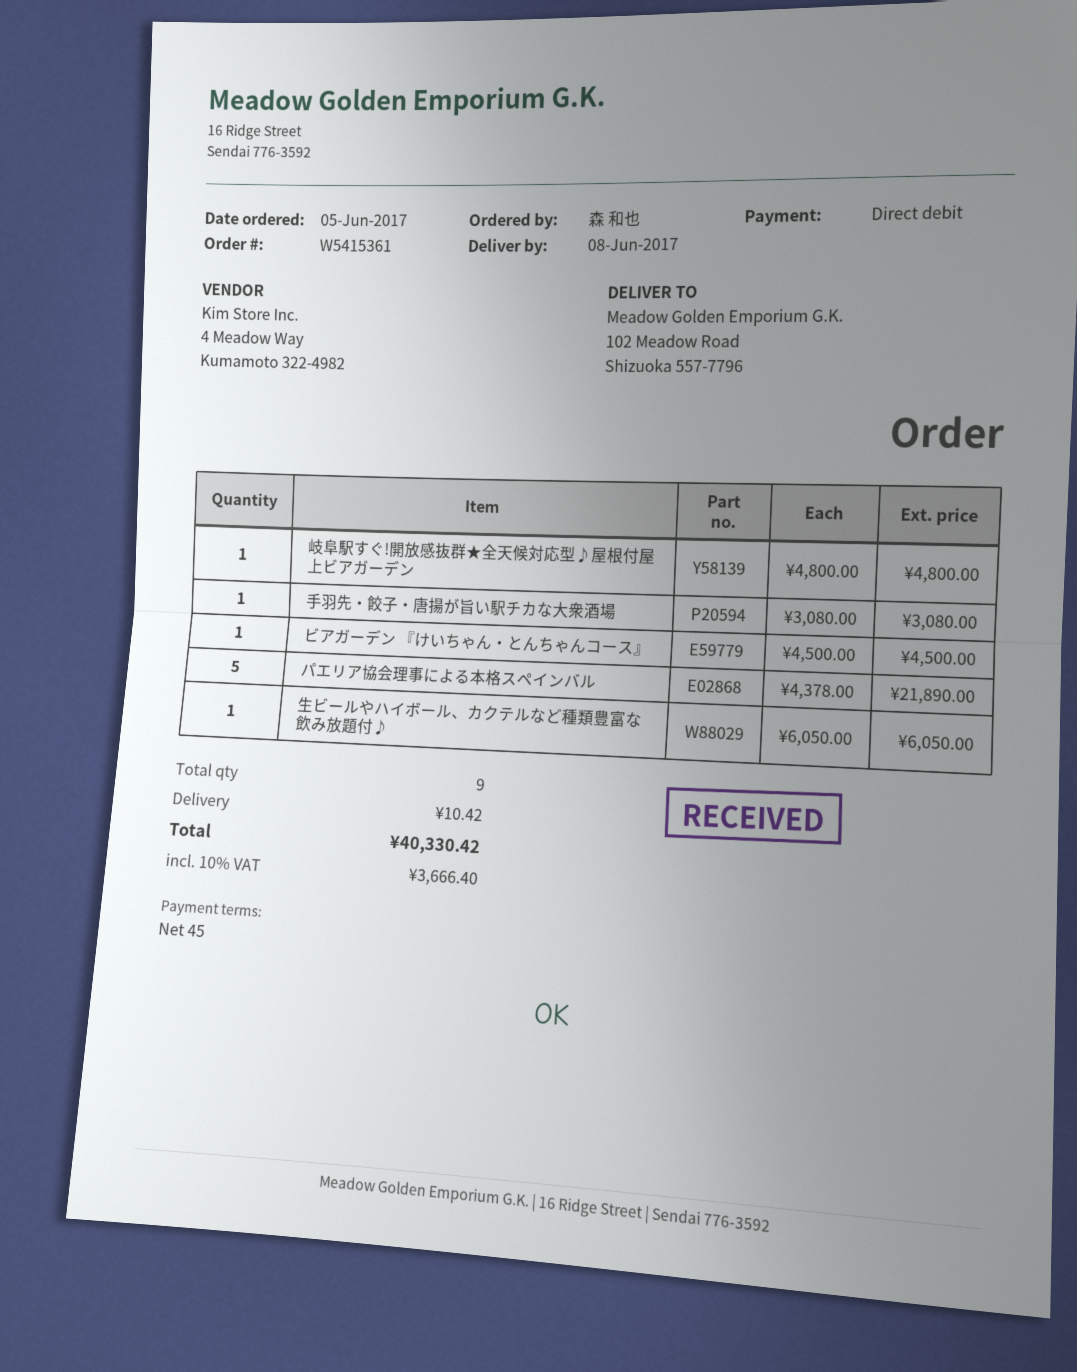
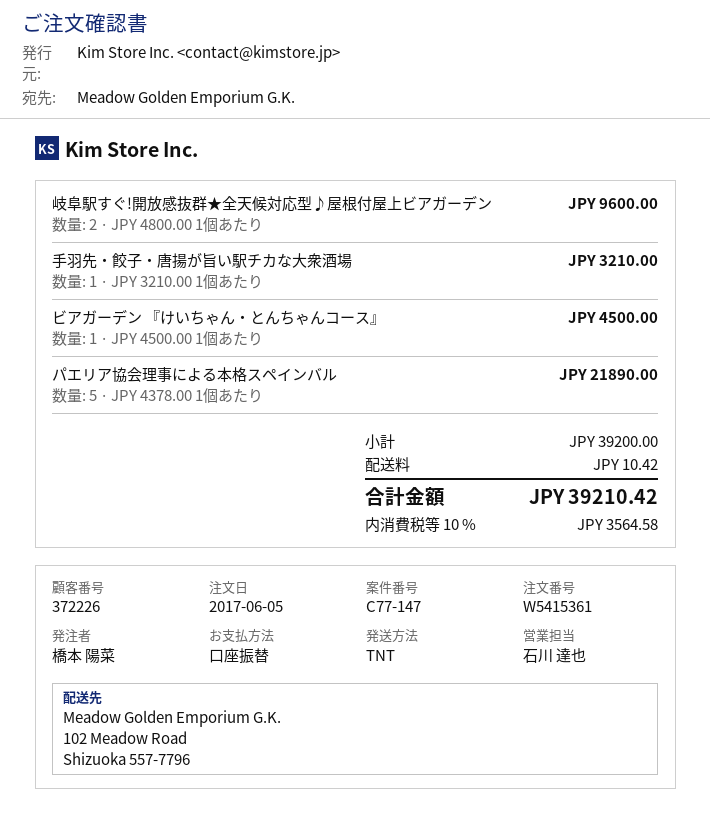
ordered by: 森 和也 -> 橋本 陽菜
岐阜駅すぐ!開放感抜群★全天候対応型♪屋根付屋上ビアガーデン: 1 x 4800.00 = 4800.00 -> 2 x 4800.00 = 9600.00
手羽先・餃子・唐揚が旨い駅チカな大衆酒場: 1 x 3080.00 = 3080.00 -> 1 x 3210.00 = 3210.00
生ビールやハイボール、カクテルなど種類豊富な飲み放題付♪: 1 x 6050.00 = 6050.00 -> none
tax: 10% = 3666.40 -> 10% = 3564.58
total: 40330.42 -> 39210.42

